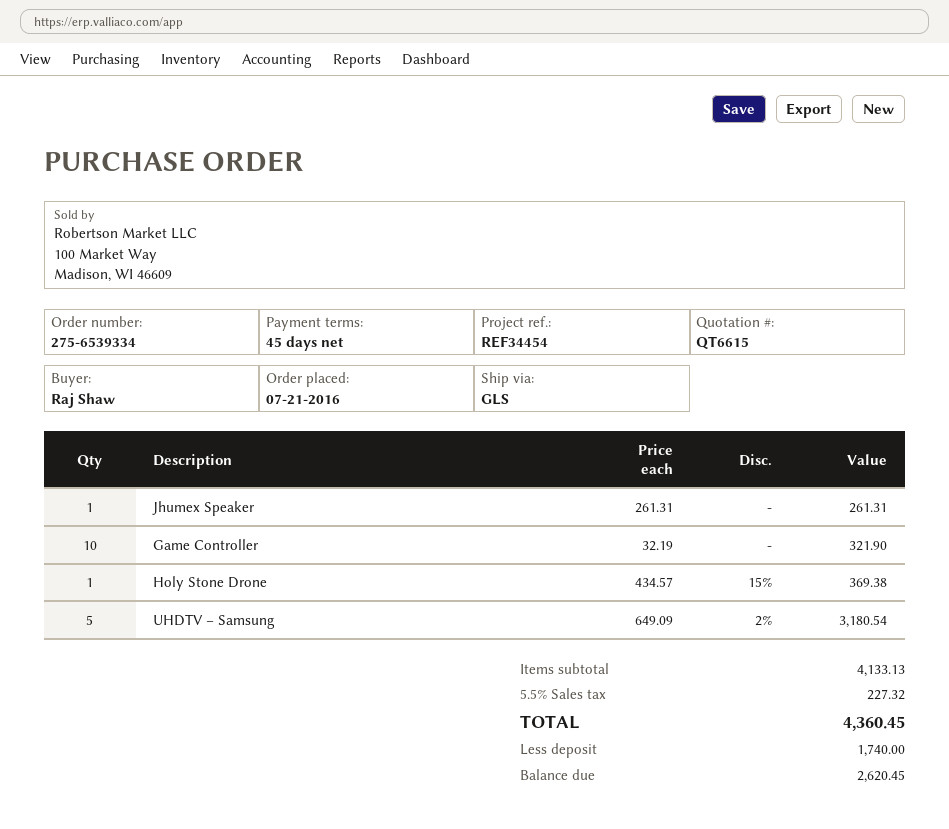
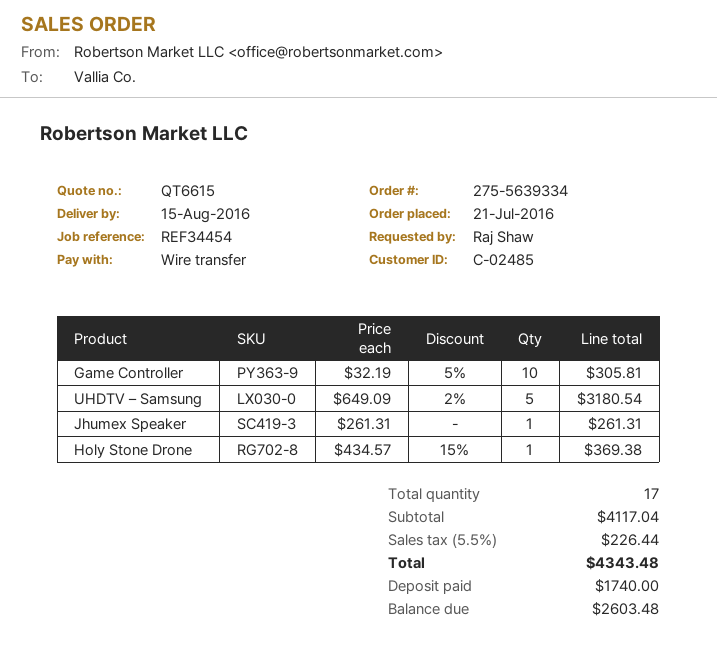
order number: 275-6539334 -> 275-5639334
Game Controller: 10 x 32.19 = 321.90 -> 10 x 32.19 - 5% = 305.81
subtotal: 4133.13 -> 4117.04
tax: 5.5% = 227.32 -> 5.5% = 226.44
total: 4360.45 -> 4343.48
balance: 2620.45 -> 2603.48

